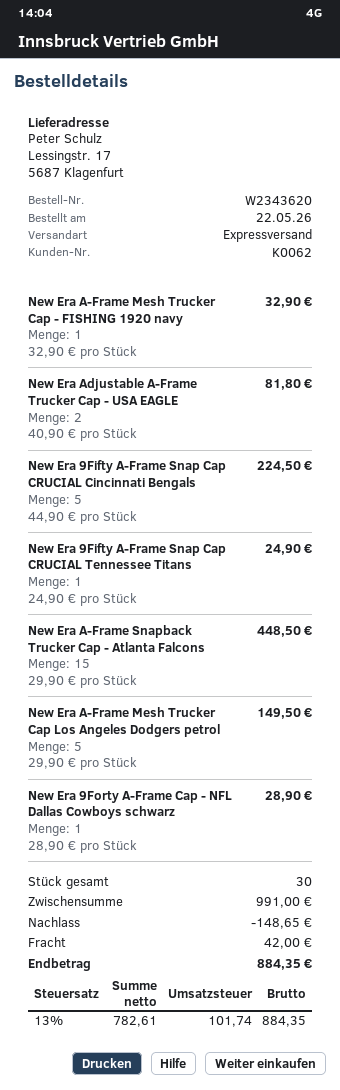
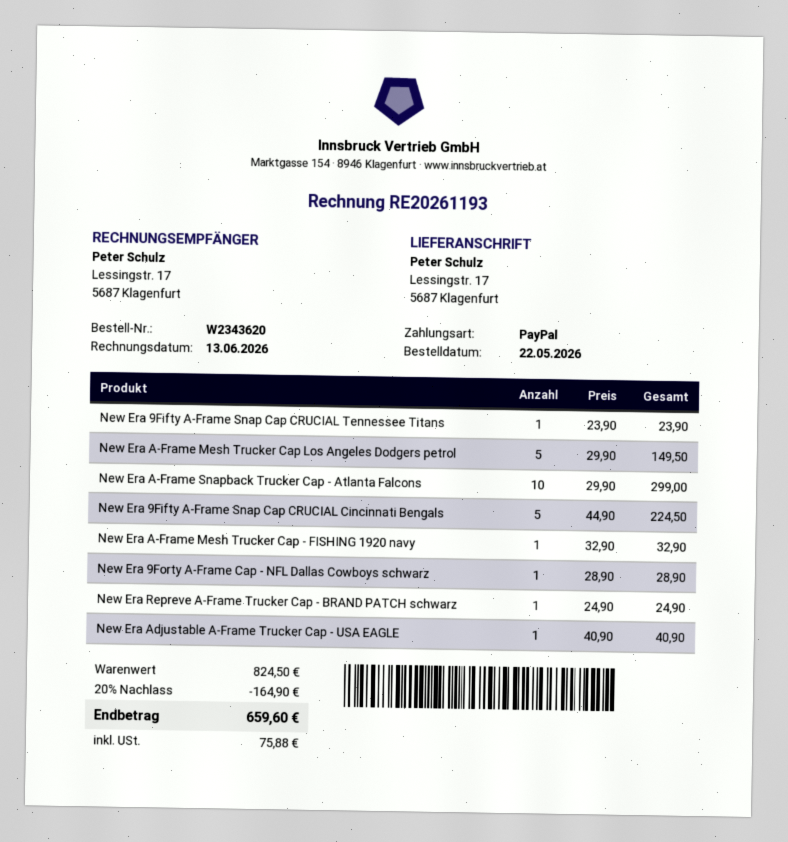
New Era Adjustable A-Frame Trucker Cap - USA EAGLE: 2 x 40.90 = 81.80 -> 1 x 40.90 = 40.90
New Era 9Fifty A-Frame Snap Cap CRUCIAL Tennessee Titans: 1 x 24.90 = 24.90 -> 1 x 23.90 = 23.90
New Era A-Frame Snapback Trucker Cap - Atlanta Falcons: 15 x 29.90 = 448.50 -> 10 x 29.90 = 299.00
New Era Repreve A-Frame Trucker Cap - BRAND PATCH schwarz: none -> 1 x 24.90 = 24.90
subtotal: 991.00 -> 824.50
discount: 148.65 -> 164.90
shipping: 42.00 -> none
tax: 101.74 -> 75.88
total: 884.35 -> 659.60

